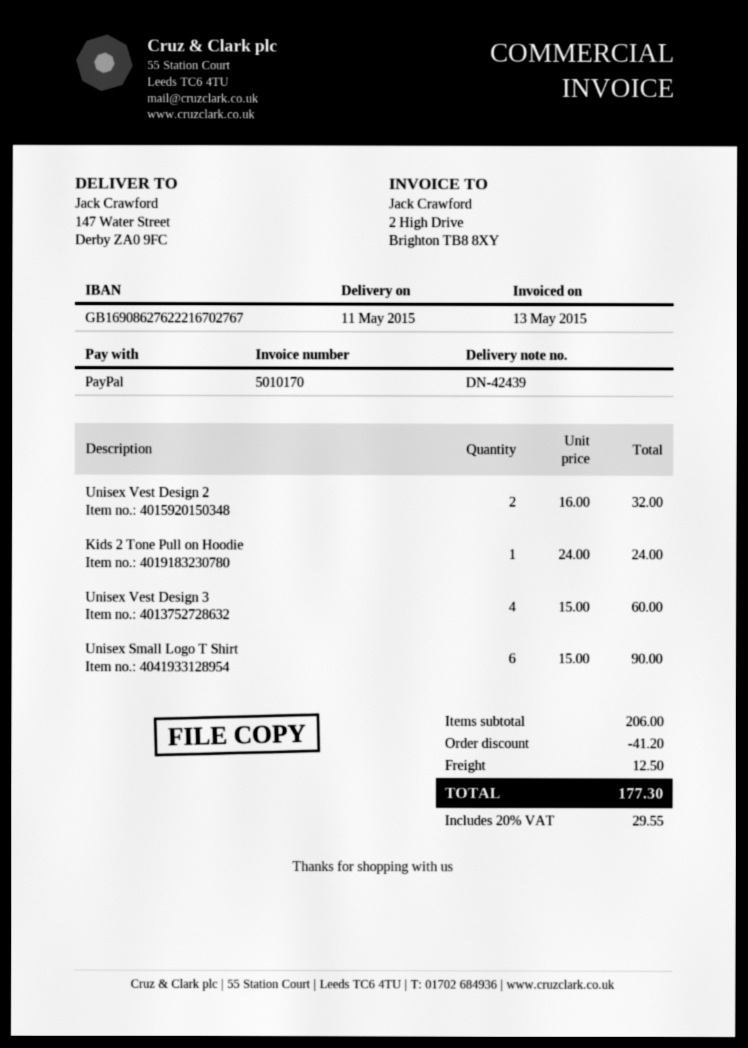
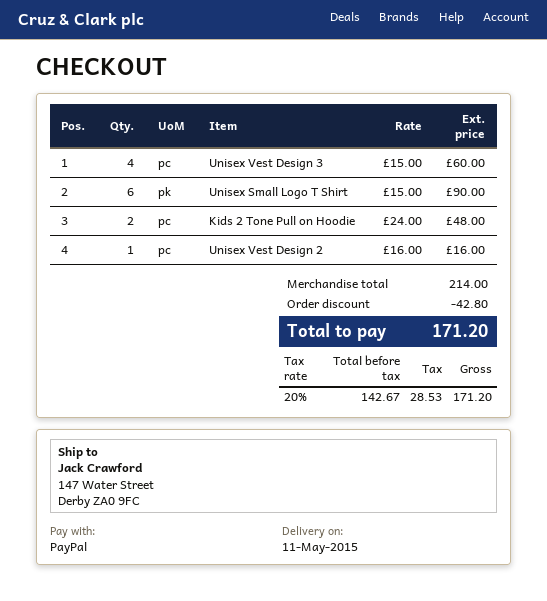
Unisex Vest Design 2: 2 x 16.00 = 32.00 -> 1 x 16.00 = 16.00
Kids 2 Tone Pull on Hoodie: 1 x 24.00 = 24.00 -> 2 x 24.00 = 48.00
subtotal: 206.00 -> 214.00
discount: 41.20 -> 42.80
shipping: 12.50 -> none
tax: 20% = 29.55 -> 20% = 28.53
total: 177.30 -> 171.20

